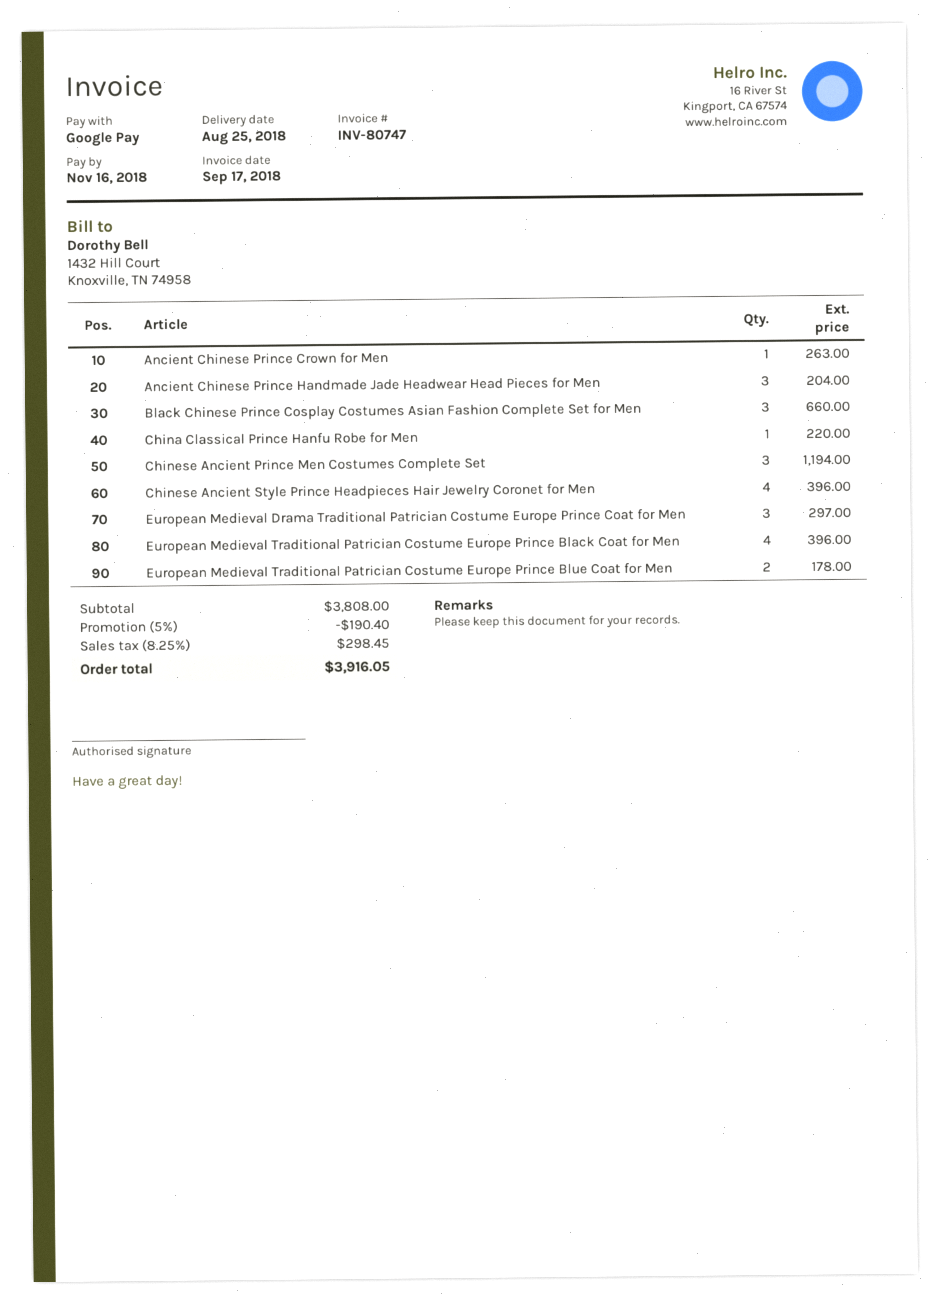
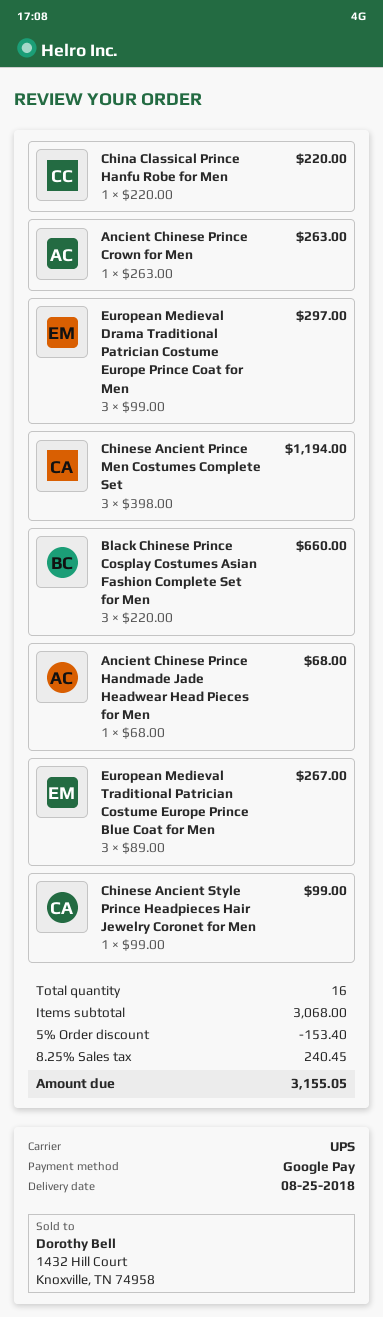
Ancient Chinese Prince Handmade Jade Headwear Head Pieces for Men: 3 for 204.00 -> 1 for 68.00
Chinese Ancient Style Prince Headpieces Hair Jewelry Coronet for Men: 4 for 396.00 -> 1 for 99.00
European Medieval Traditional Patrician Costume Europe Prince Black Coat for Men: 4 for 396.00 -> none
European Medieval Traditional Patrician Costume Europe Prince Blue Coat for Men: 2 for 178.00 -> 3 for 267.00
subtotal: 3808.00 -> 3068.00
discount: 5% = 190.40 -> 5% = 153.40
tax: 8.25% = 298.45 -> 8.25% = 240.45
total: 3916.05 -> 3155.05

